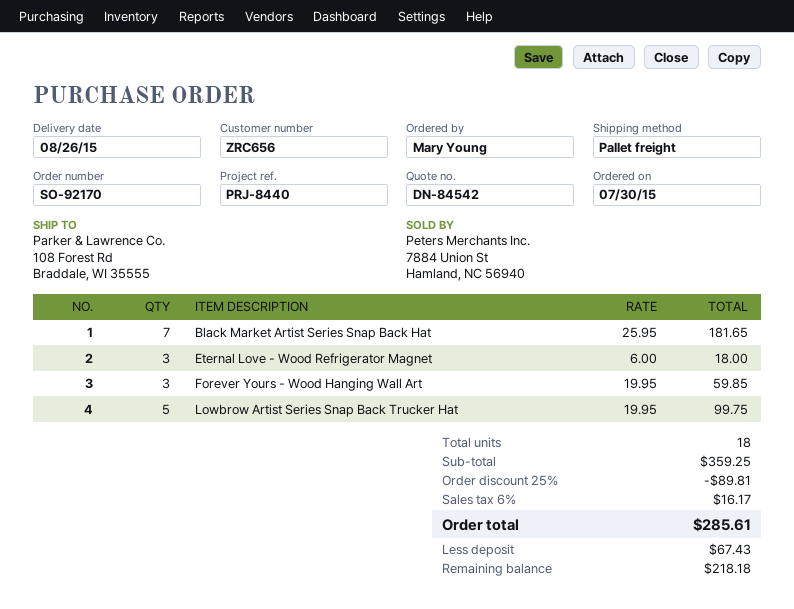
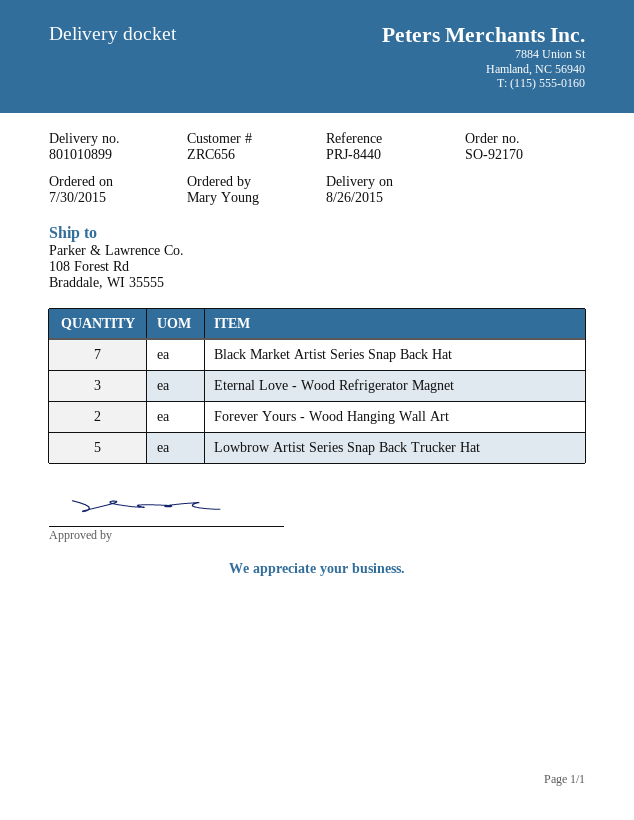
Forever Yours - Wood Hanging Wall Art: 3 -> 2

